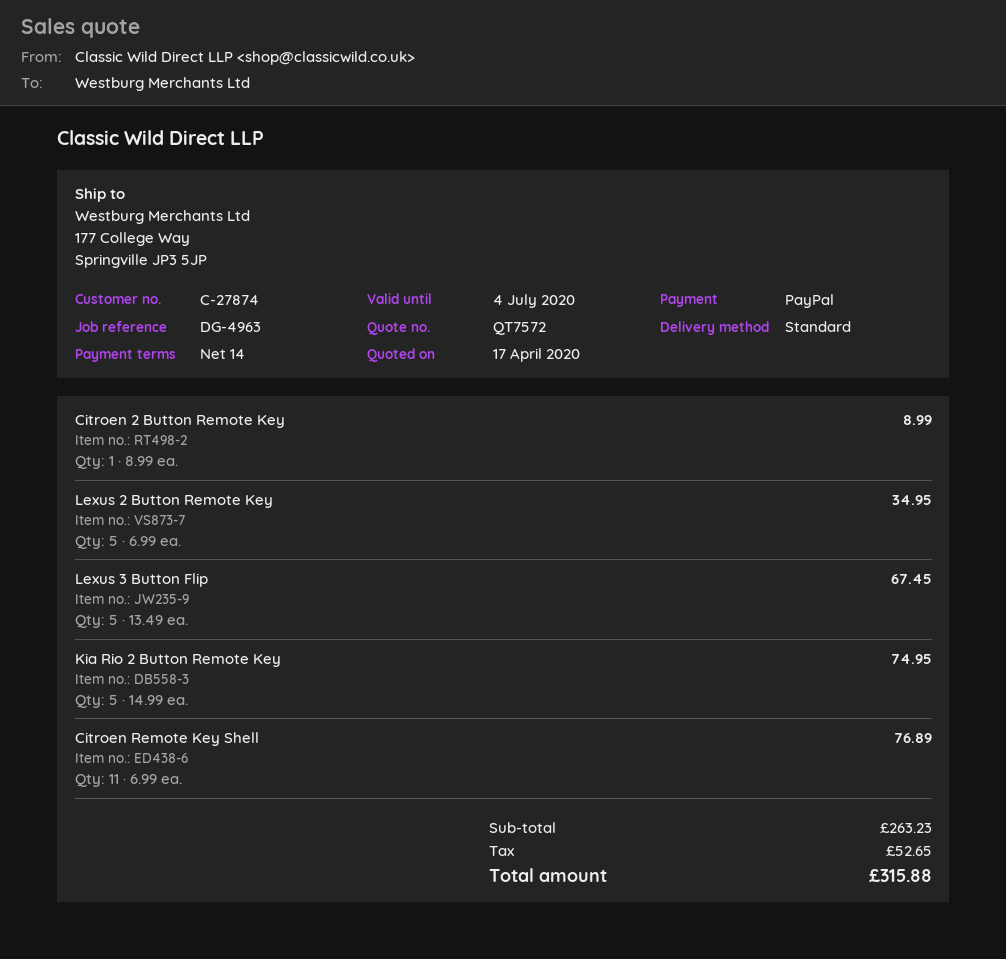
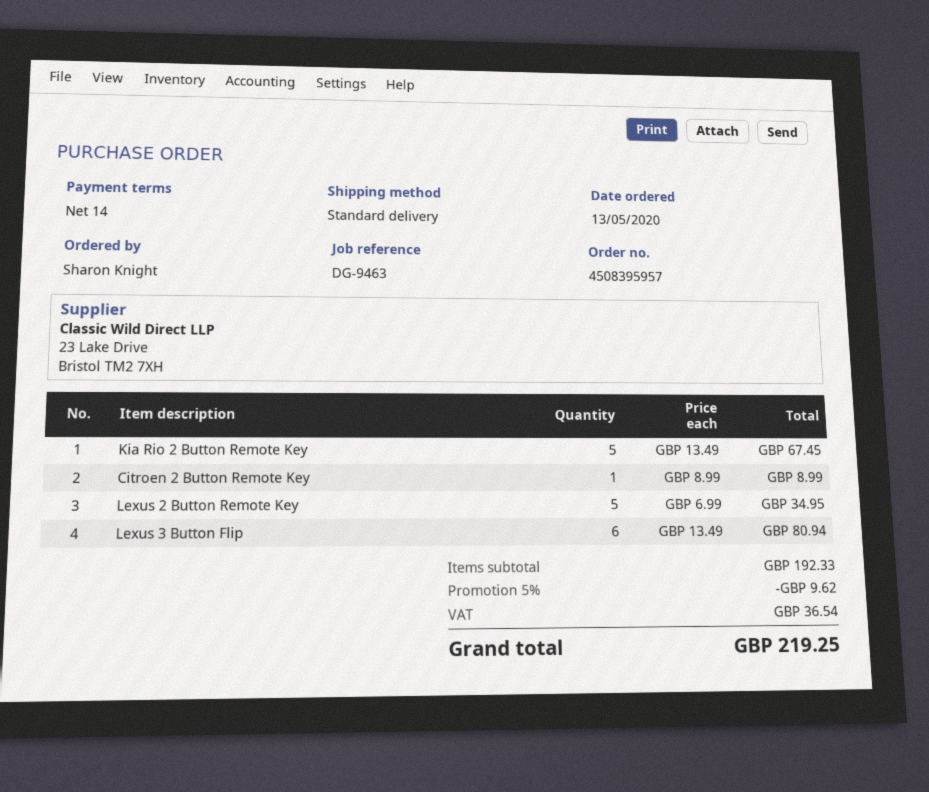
reference: DG-4963 -> DG-9463
Lexus 3 Button Flip: 5 x 13.49 = 67.45 -> 6 x 13.49 = 80.94
Kia Rio 2 Button Remote Key: 5 x 14.99 = 74.95 -> 5 x 13.49 = 67.45
Citroen Remote Key Shell: 11 x 6.99 = 76.89 -> none
subtotal: 263.23 -> 192.33
discount: none -> 5% = 9.62
tax: 52.65 -> 36.54
total: 315.88 -> 219.25

